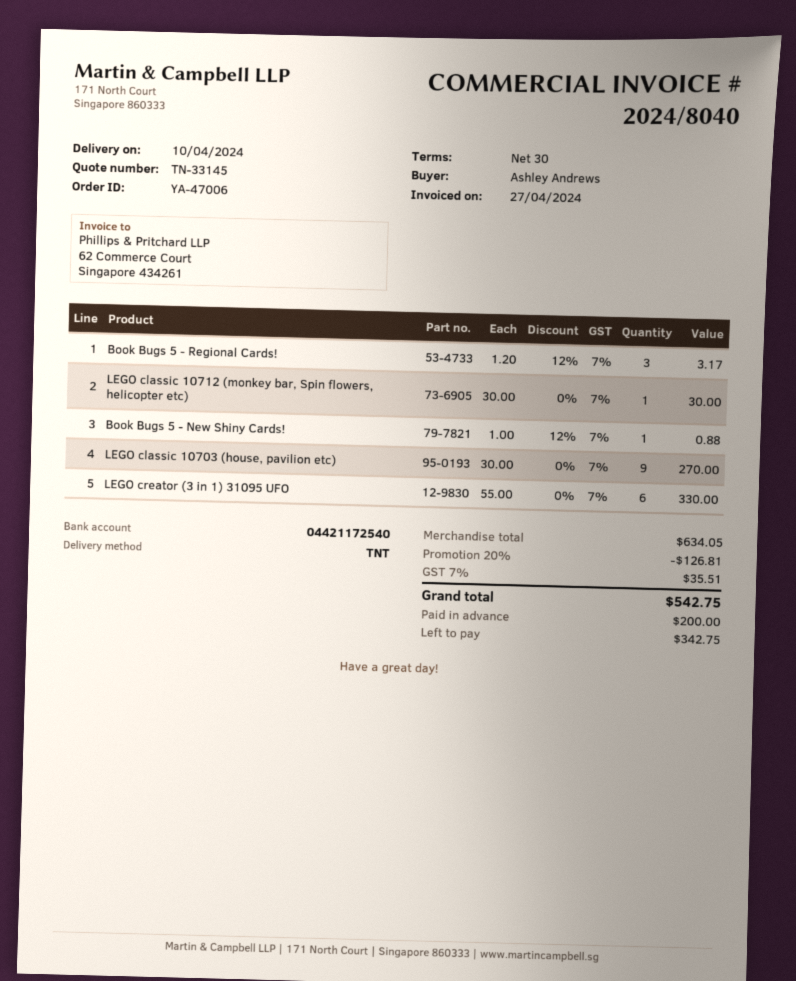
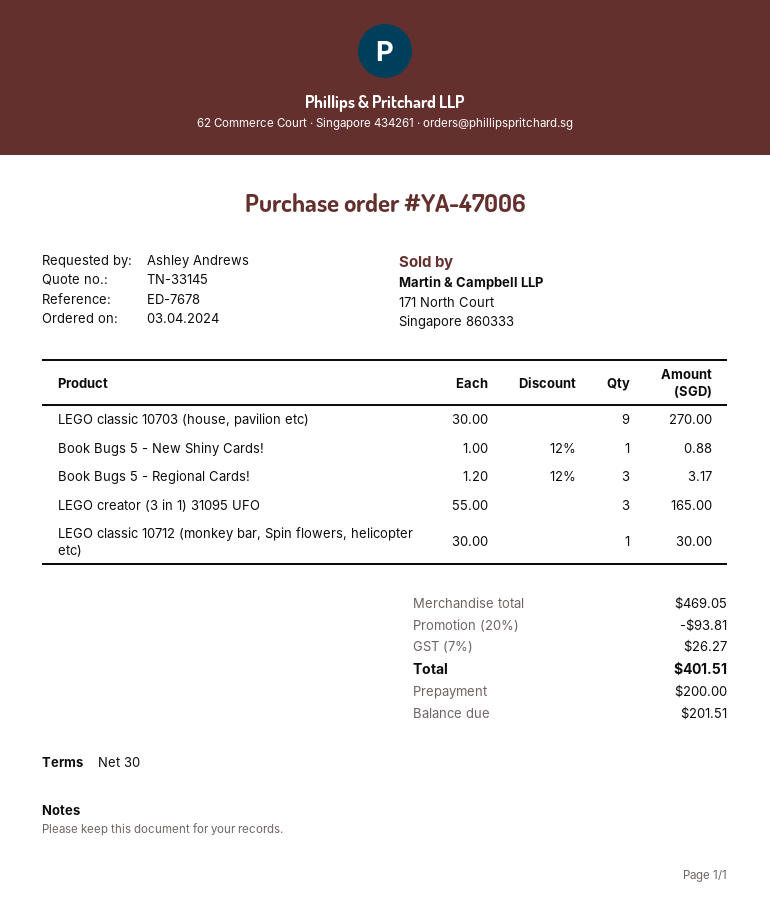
LEGO creator (3 in 1) 31095 UFO: 6 x 55.00 = 330.00 -> 3 x 55.00 = 165.00
subtotal: 634.05 -> 469.05
discount: 20% = 126.81 -> 20% = 93.81
tax: 7% = 35.51 -> 7% = 26.27
total: 542.75 -> 401.51
balance: 342.75 -> 201.51

